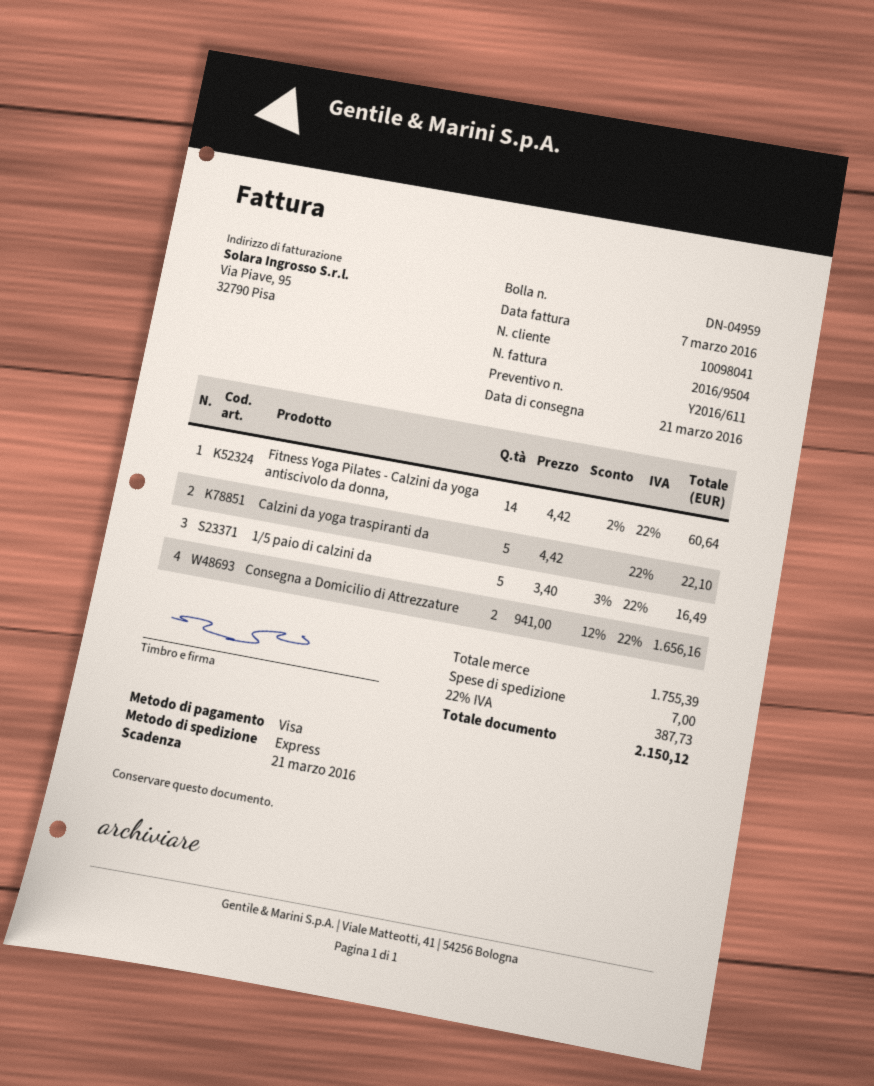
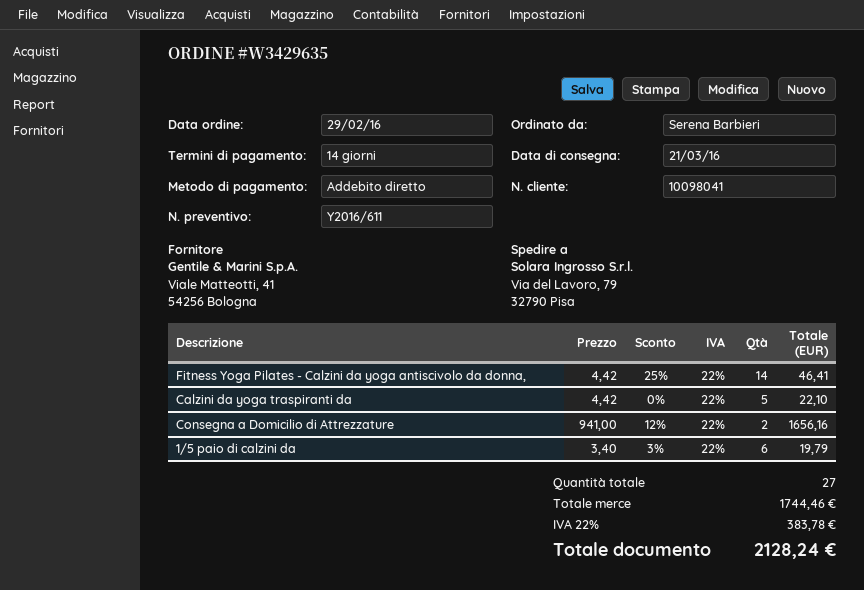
payment method: Visa -> direct debit
Fitness Yoga Pilates - Calzini da yoga antiscivolo da donna,: 14 x 4.42 - 2% = 60.64 -> 14 x 4.42 - 25% = 46.41
1/5 paio di calzini da: 5 x 3.40 - 3% = 16.49 -> 6 x 3.40 - 3% = 19.79
subtotal: 1755.39 -> 1744.46
shipping: 7.00 -> none
tax: 22% = 387.73 -> 22% = 383.78
total: 2150.12 -> 2128.24

